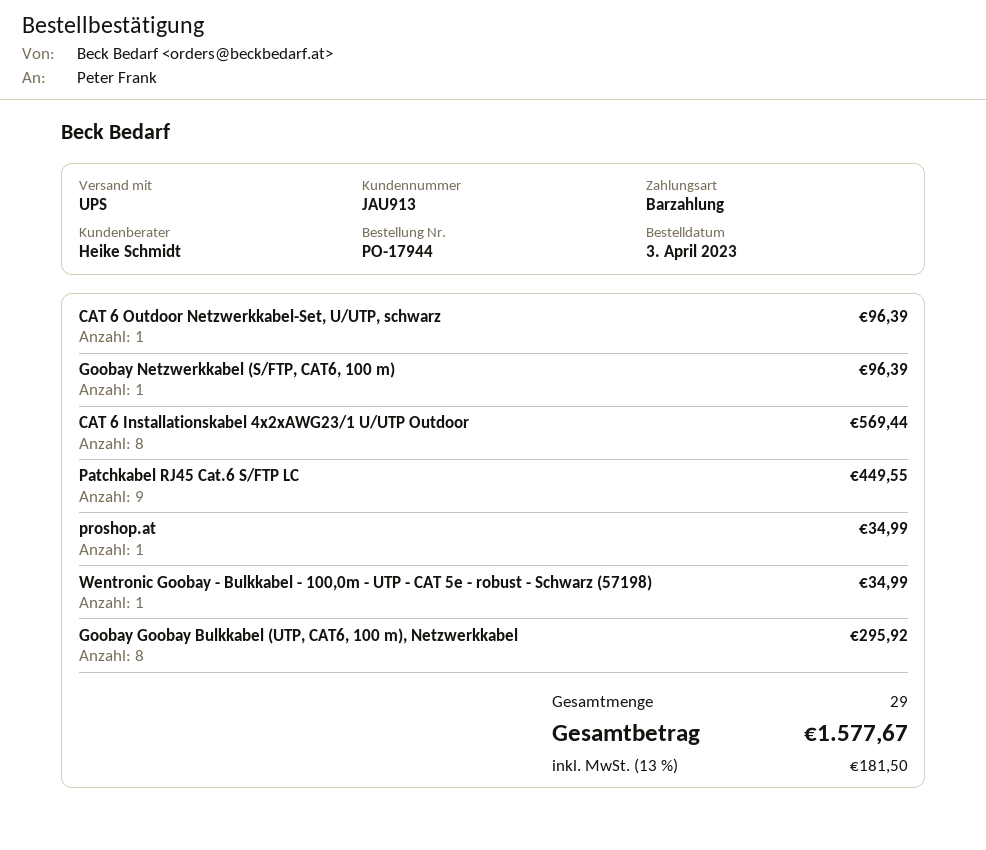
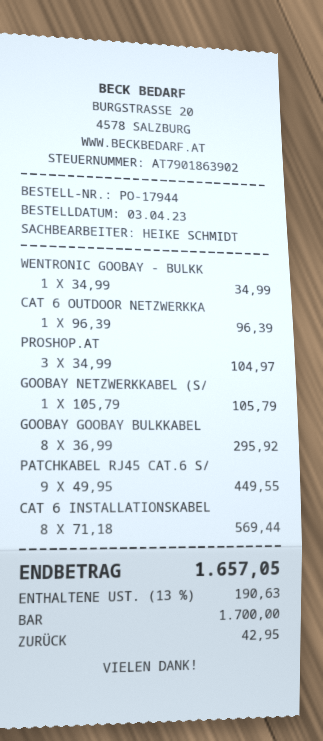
Goobay Netzwerkkabel (S/FTP, CAT6, 100 m): 1 for 96.39 -> 1 for 105.79
proshop.at: 1 for 34.99 -> 3 for 104.97
tax: 13% = 181.50 -> 13% = 190.63
total: 1577.67 -> 1657.05

